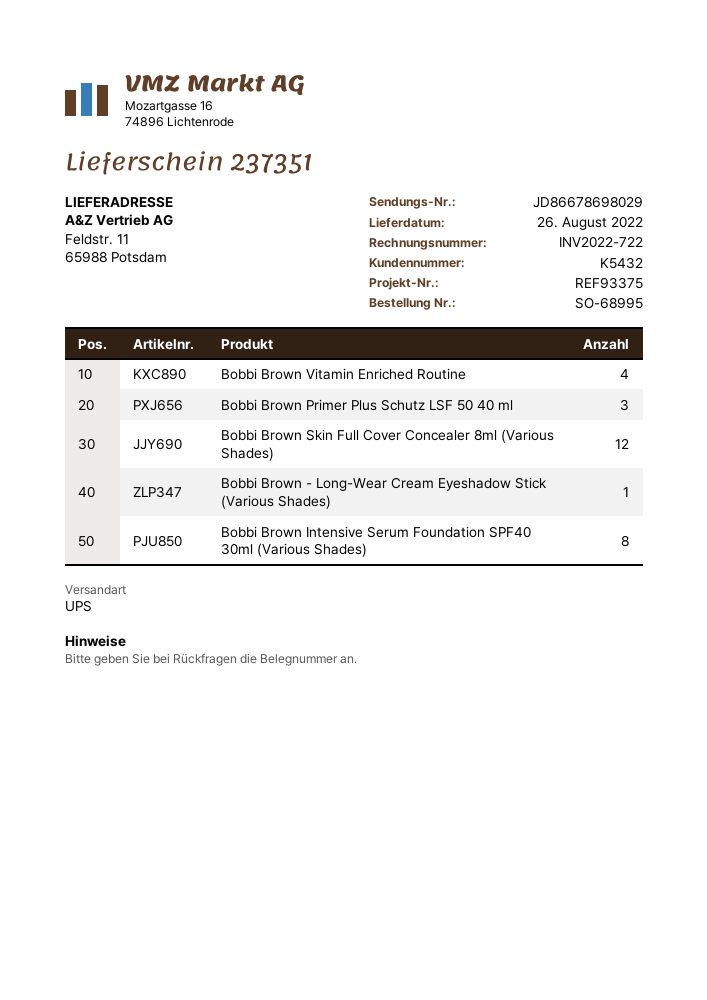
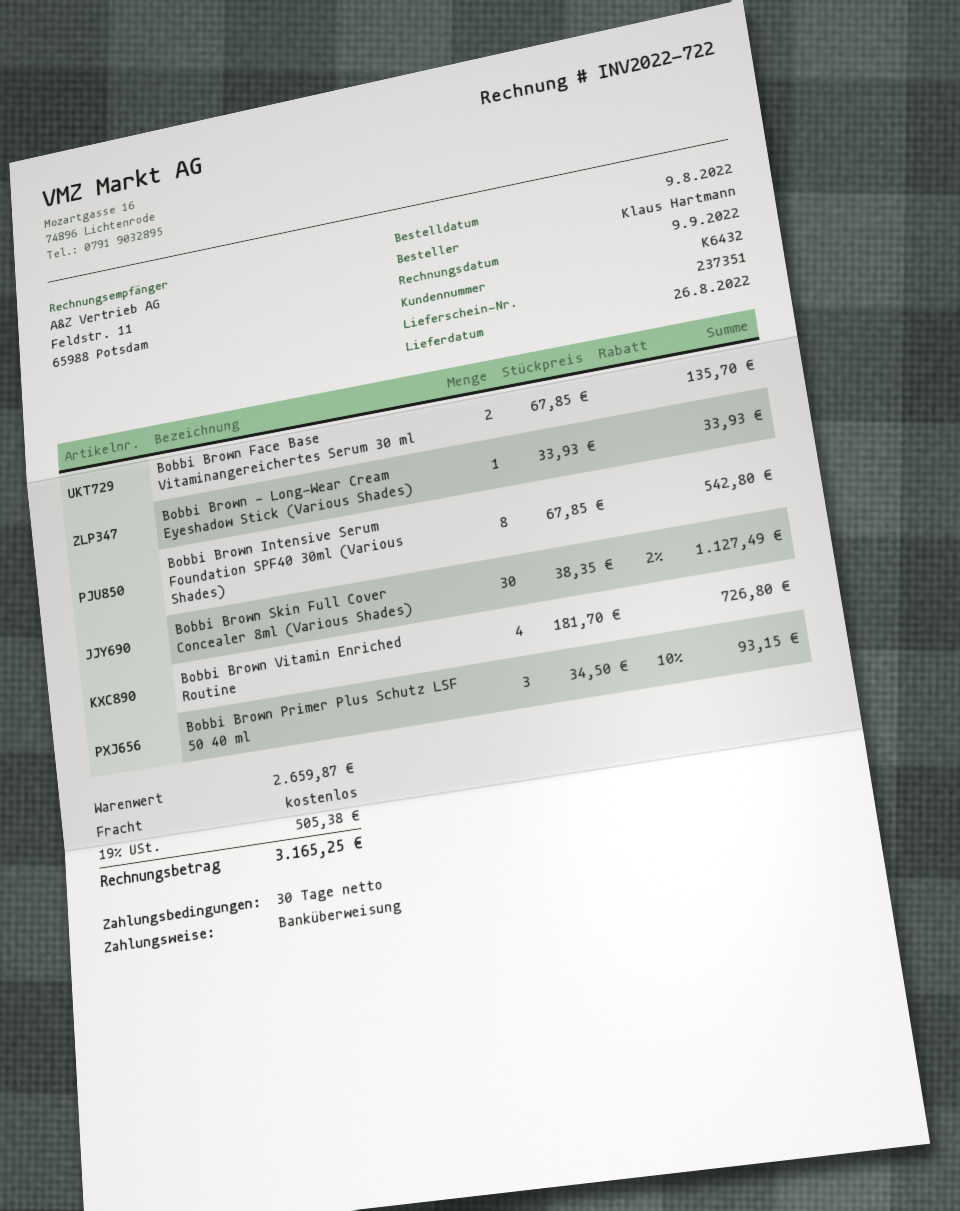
customer number: K5432 -> K6432
Bobbi Brown Skin Full Cover Concealer 8ml (Various Shades): 12 -> 30
Bobbi Brown Face Base Vitaminangereichertes Serum 30 ml: none -> 2

